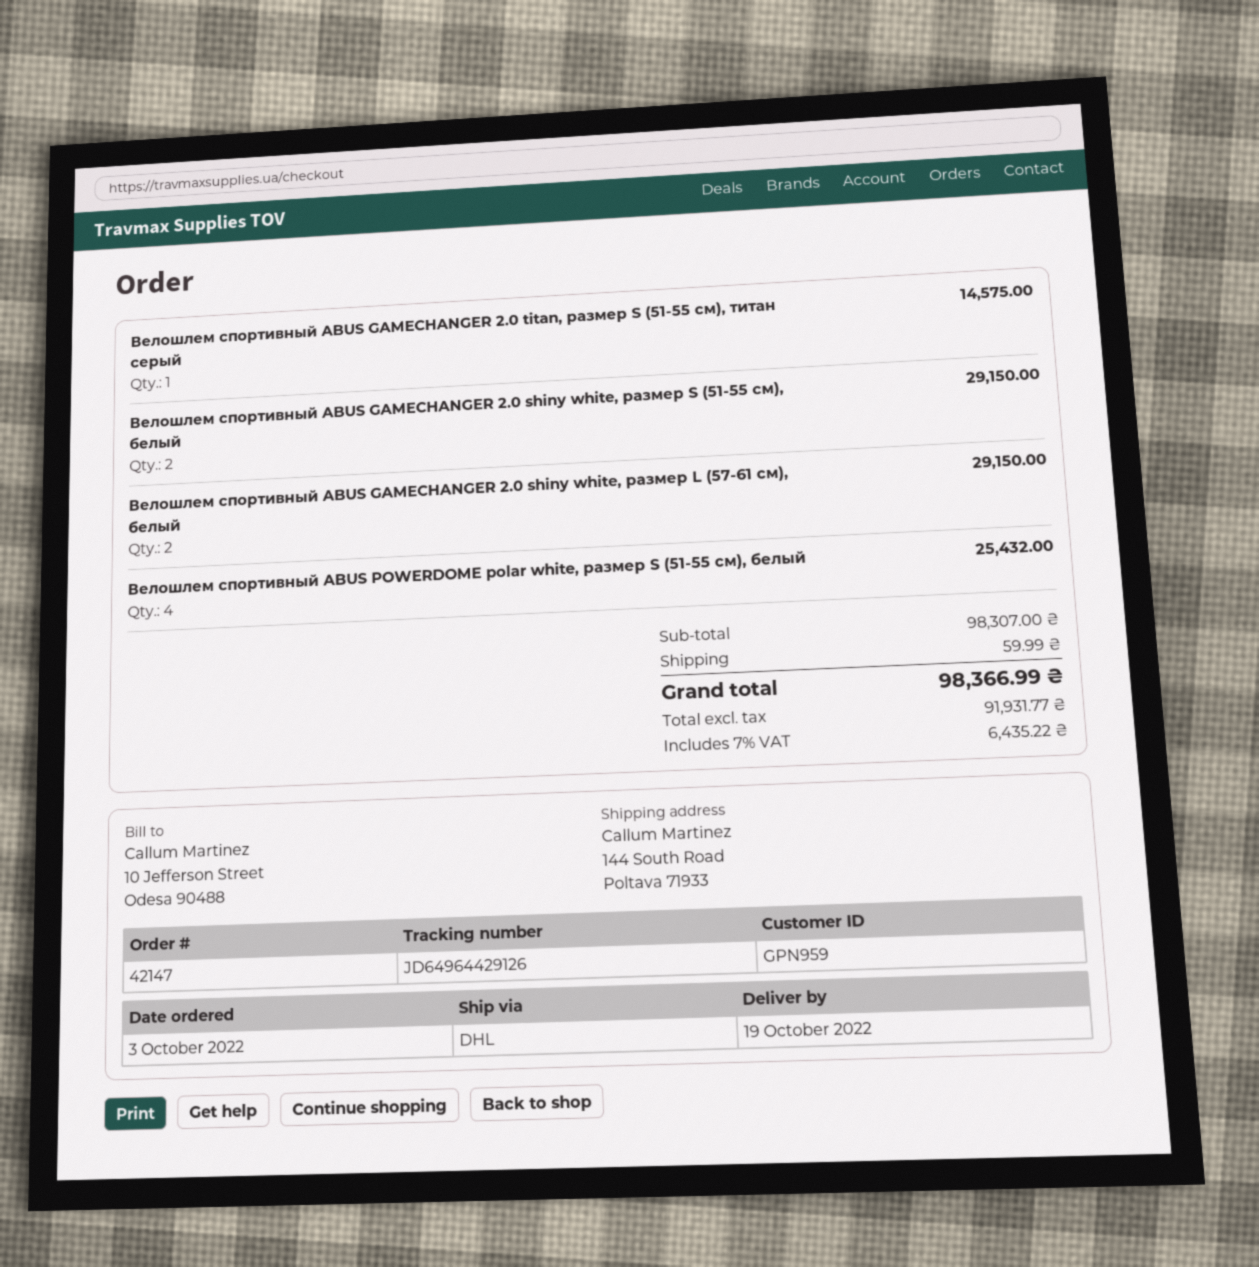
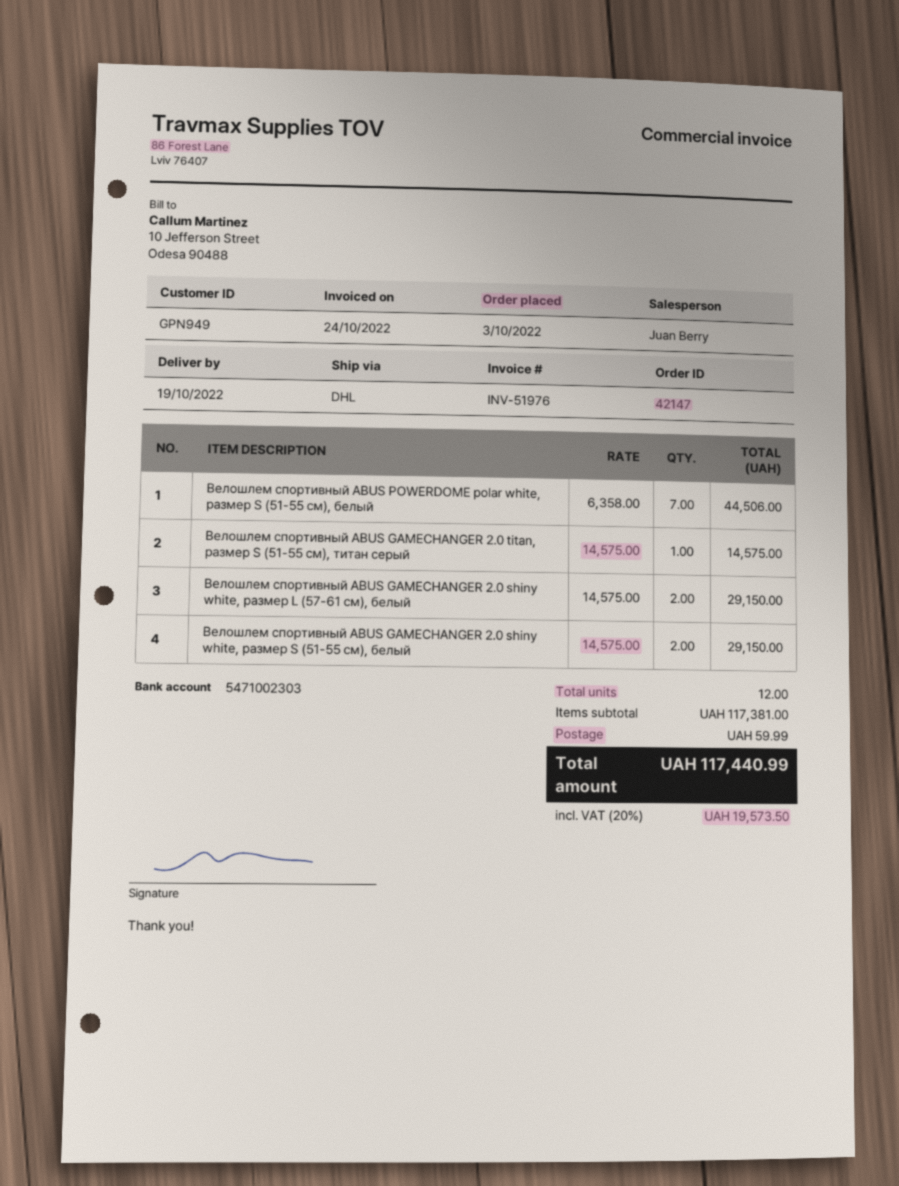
customer number: GPN959 -> GPN949
Велошлем спортивный ABUS POWERDOME polar white, размер S (51-55 см), белый: 4 for 25432.00 -> 7 for 44506.00
subtotal: 98307.00 -> 117381.00
tax: 7% = 6435.22 -> 20% = 19573.50
total: 98366.99 -> 117440.99

